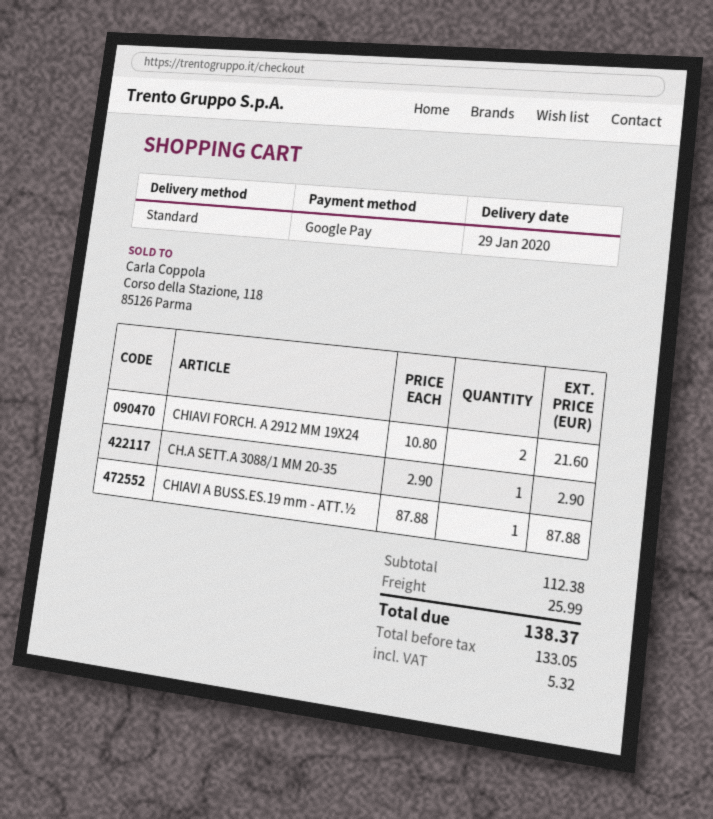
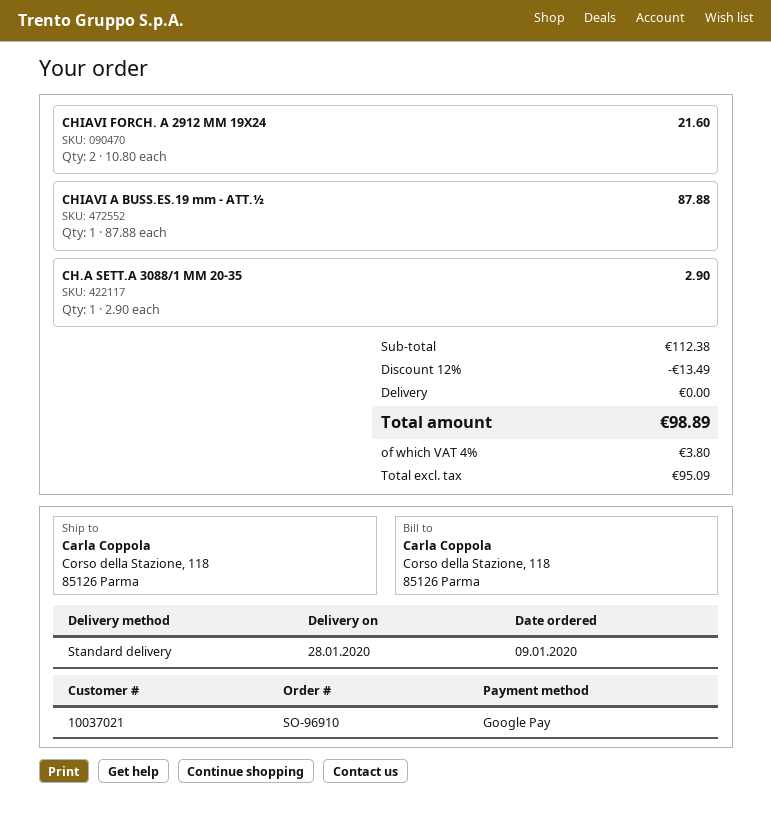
delivery date: 2020-01-29 -> 2020-01-28
discount: none -> 12% = 13.49
shipping: 25.99 -> 0.00
net: 133.05 -> 95.09
tax: 5.32 -> 3.80
total: 138.37 -> 98.89

